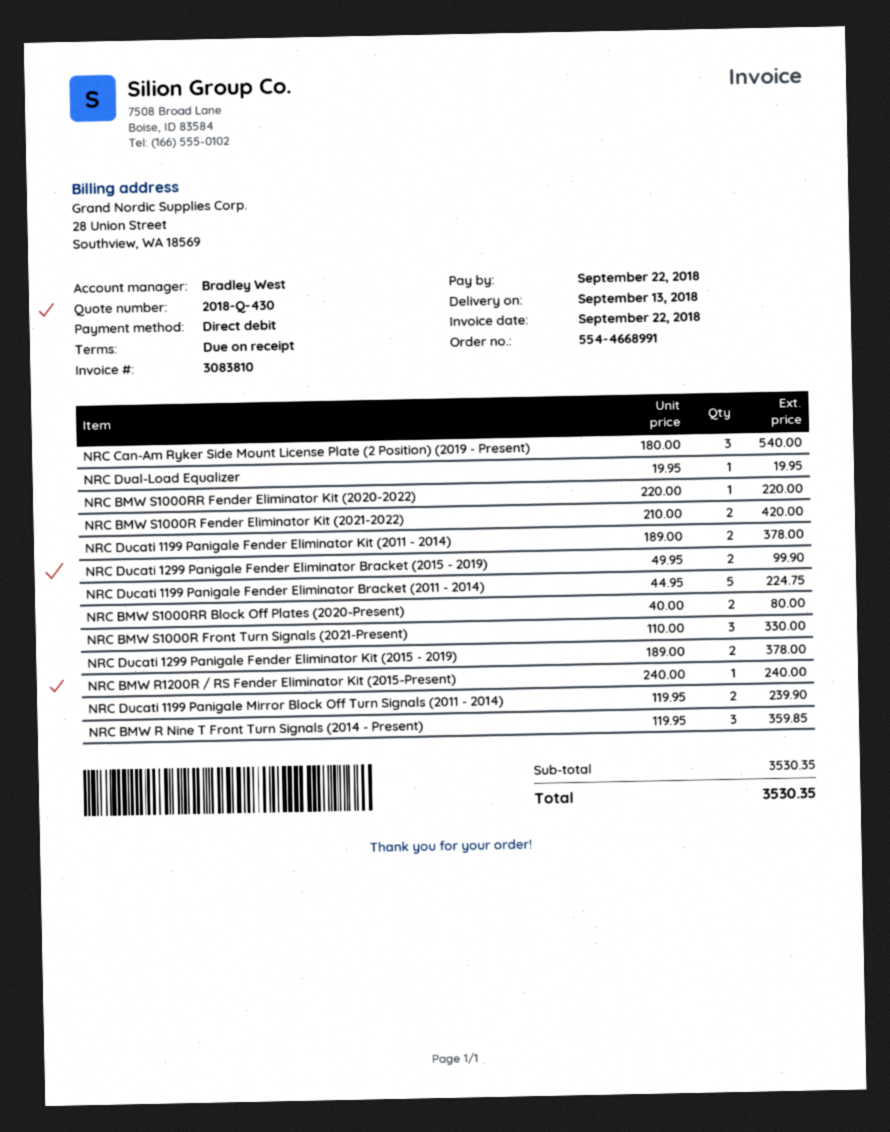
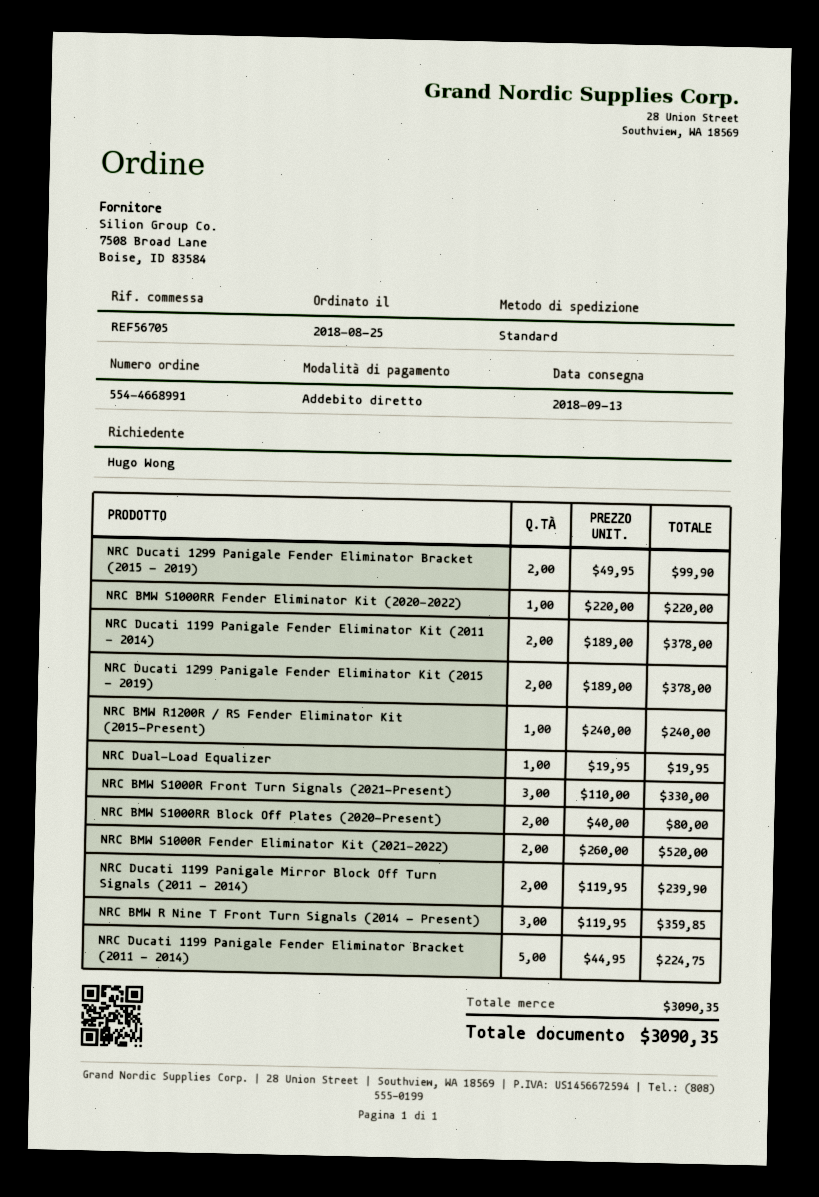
NRC Can-Am Ryker Side Mount License Plate (2 Position) (2019 - Present): 3 x 180.00 = 540.00 -> none
NRC BMW S1000R Fender Eliminator Kit (2021-2022): 2 x 210.00 = 420.00 -> 2 x 260.00 = 520.00
subtotal: 3530.35 -> 3090.35
total: 3530.35 -> 3090.35

